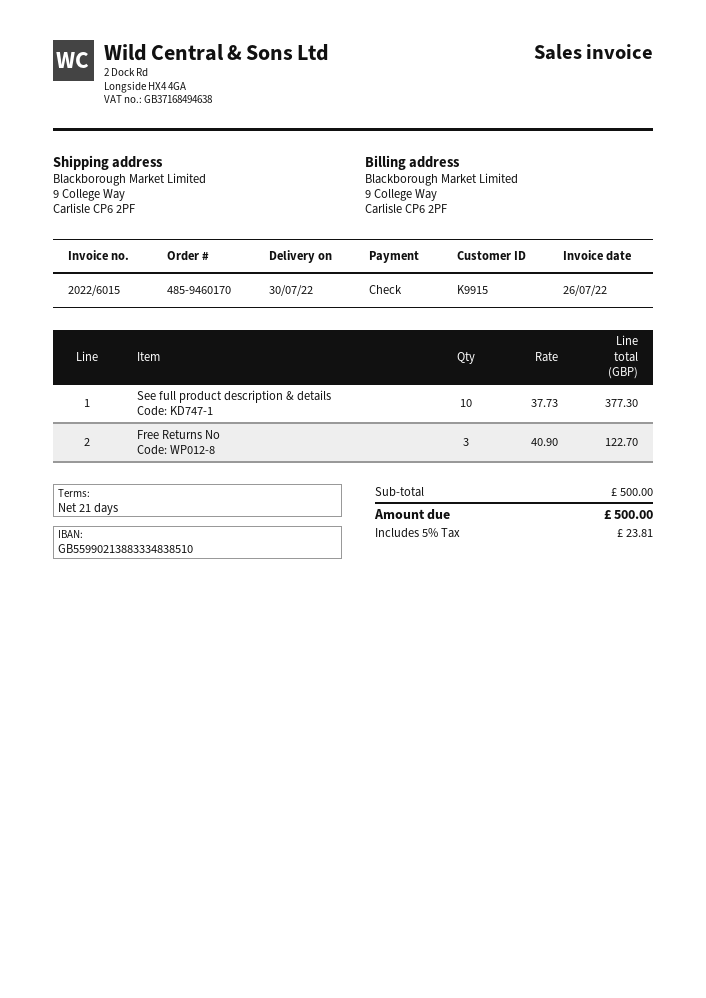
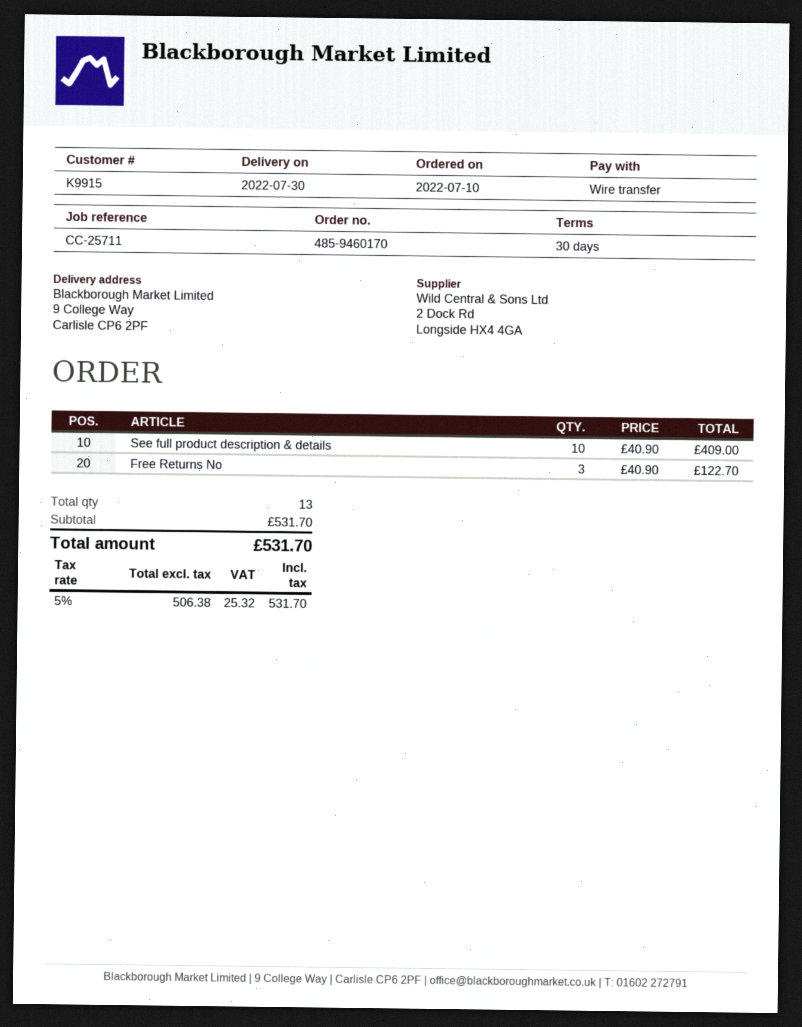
payment terms: 21 days -> 30 days
payment method: cheque -> bank transfer
See full product description & details: 10 x 37.73 = 377.30 -> 10 x 40.90 = 409.00
subtotal: 500.00 -> 531.70
tax: 5% = 23.81 -> 5% = 25.32
total: 500.00 -> 531.70

